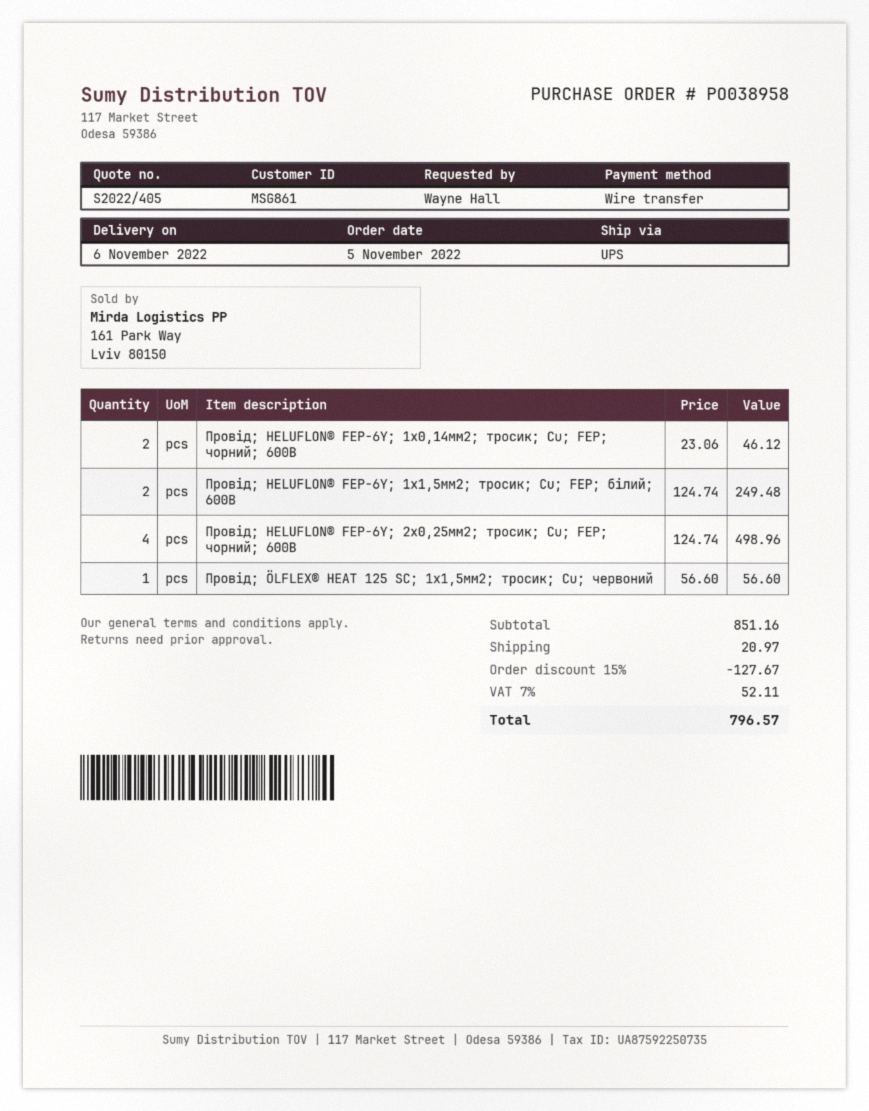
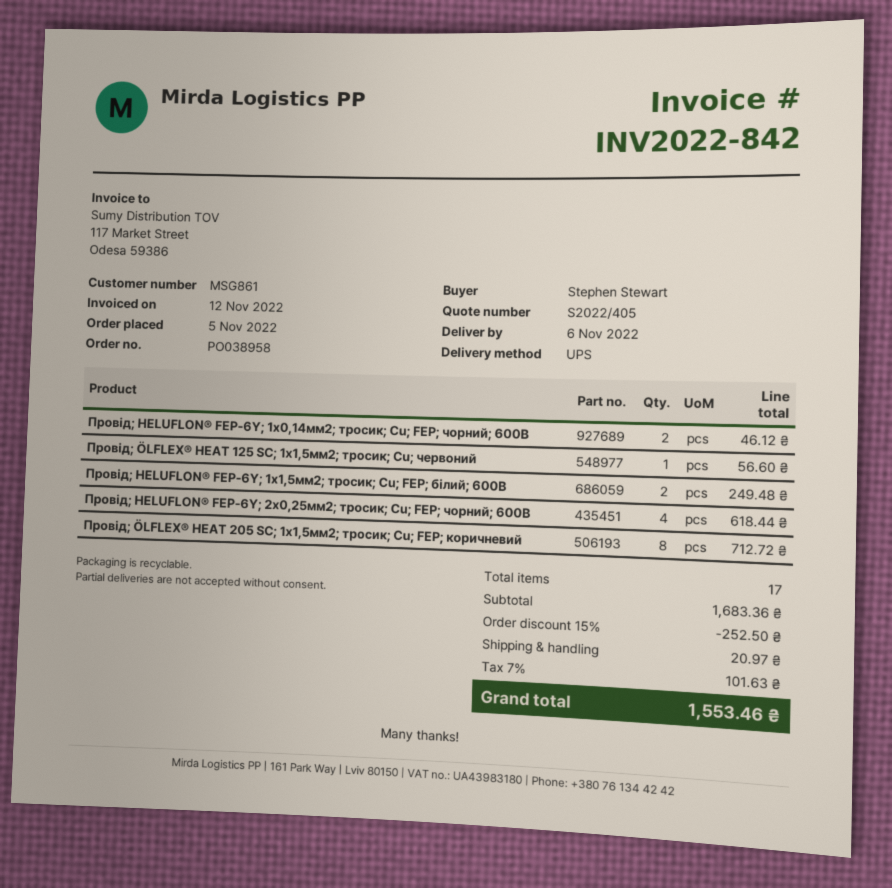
ordered by: Wayne Hall -> Stephen Stewart
Провід; HELUFLON® FEP-6Y; 2x0,25мм2; тросик; Cu; FEP; чорний; 600В: 4 for 498.96 -> 4 for 618.44
Провід; ÖLFLEX® HEAT 205 SC; 1x1,5мм2; тросик; Cu; FEP; коричневий: none -> 8 for 712.72
subtotal: 851.16 -> 1683.36
discount: 15% = 127.67 -> 15% = 252.50
tax: 7% = 52.11 -> 7% = 101.63
total: 796.57 -> 1553.46

